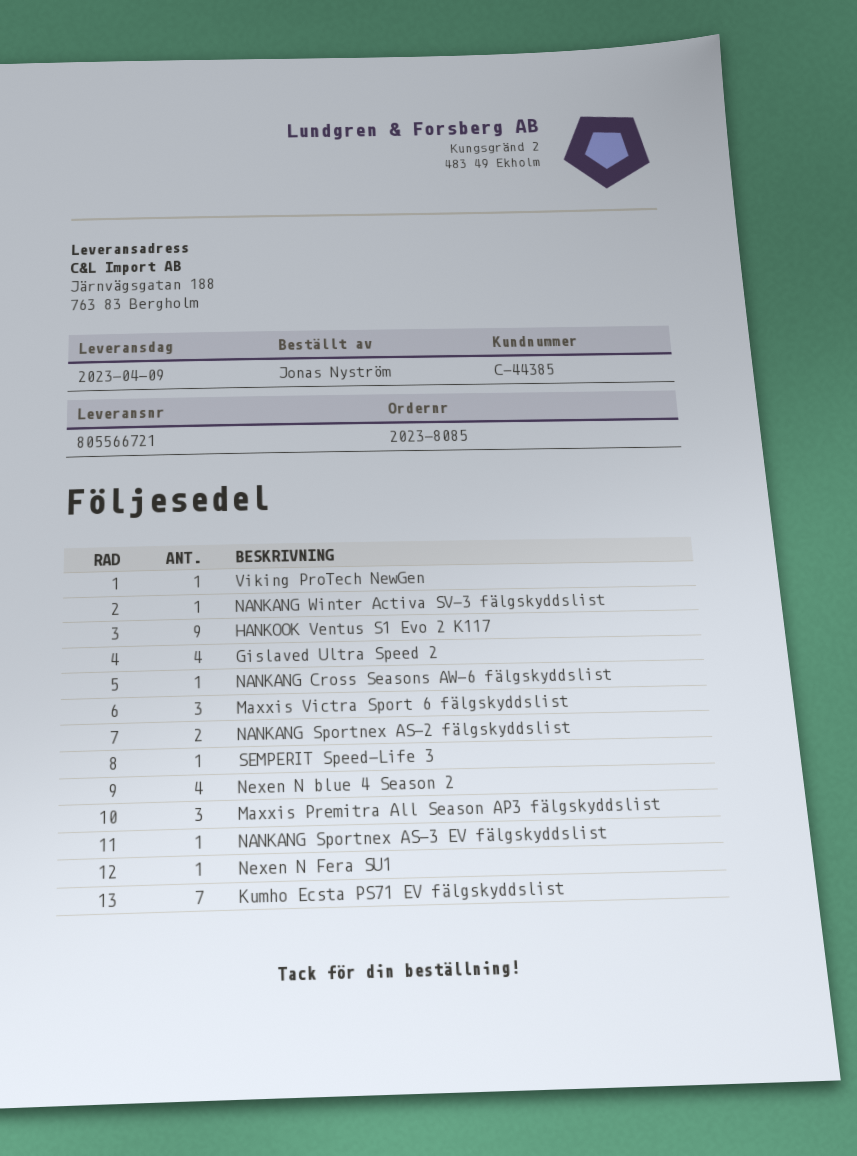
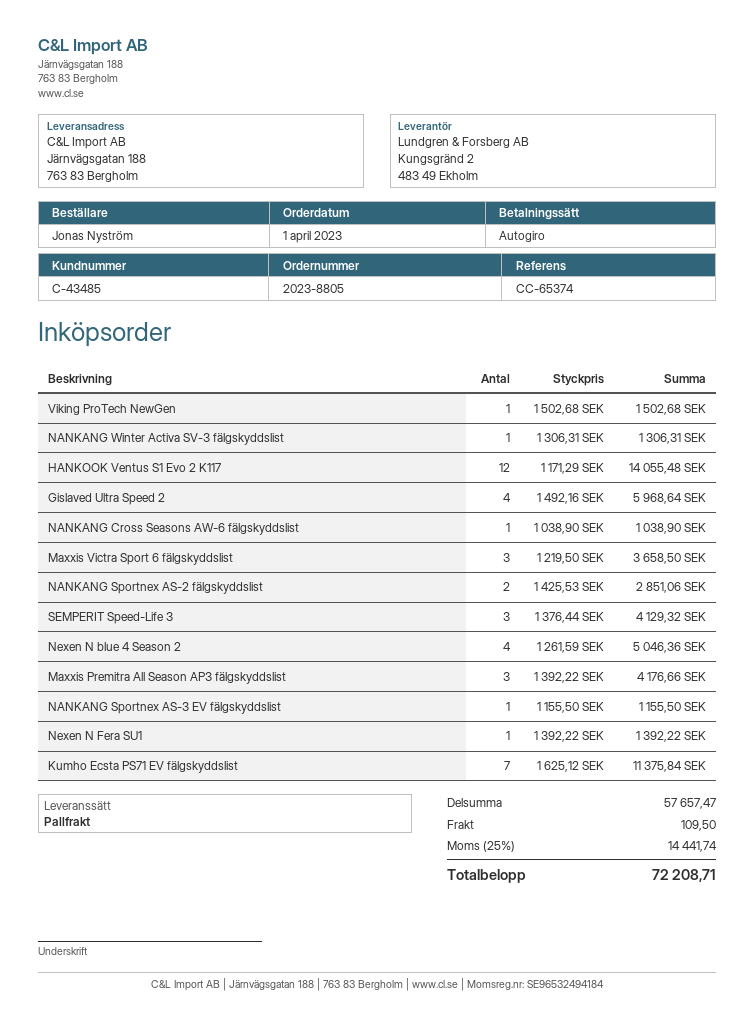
order number: 2023-8085 -> 2023-8805
customer number: C-44385 -> C-43485
HANKOOK Ventus S1 Evo 2 K117: 9 -> 12
SEMPERIT Speed-Life 3: 1 -> 3

